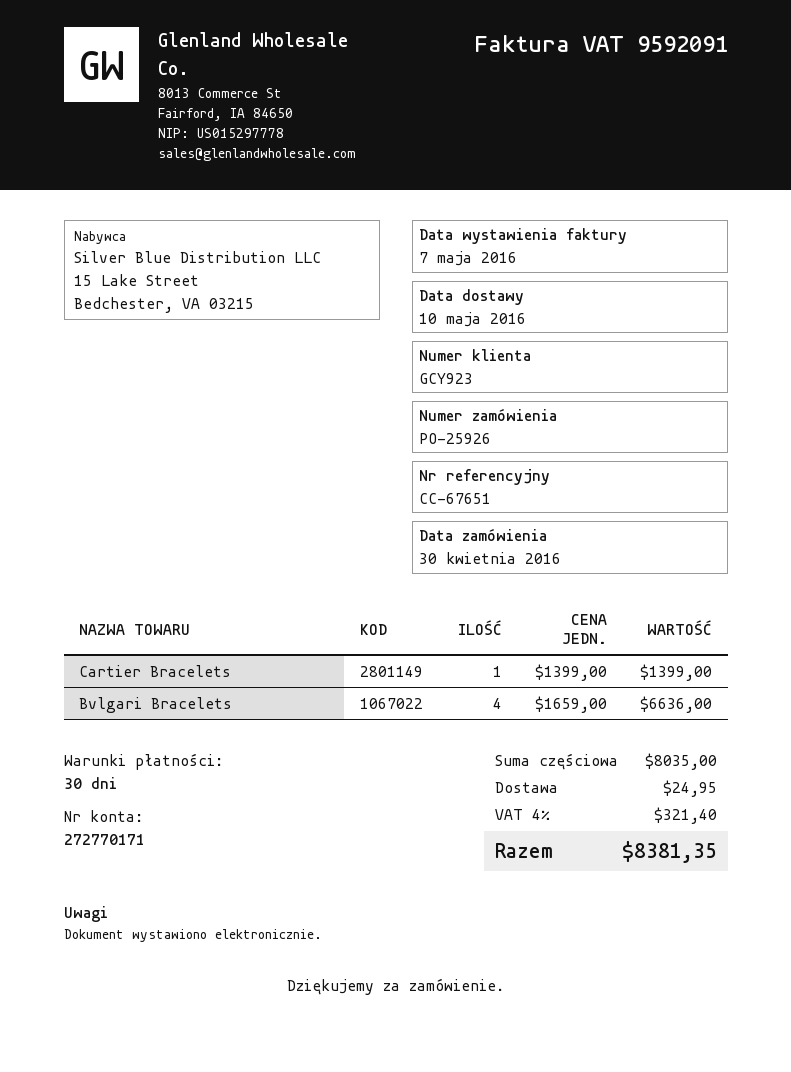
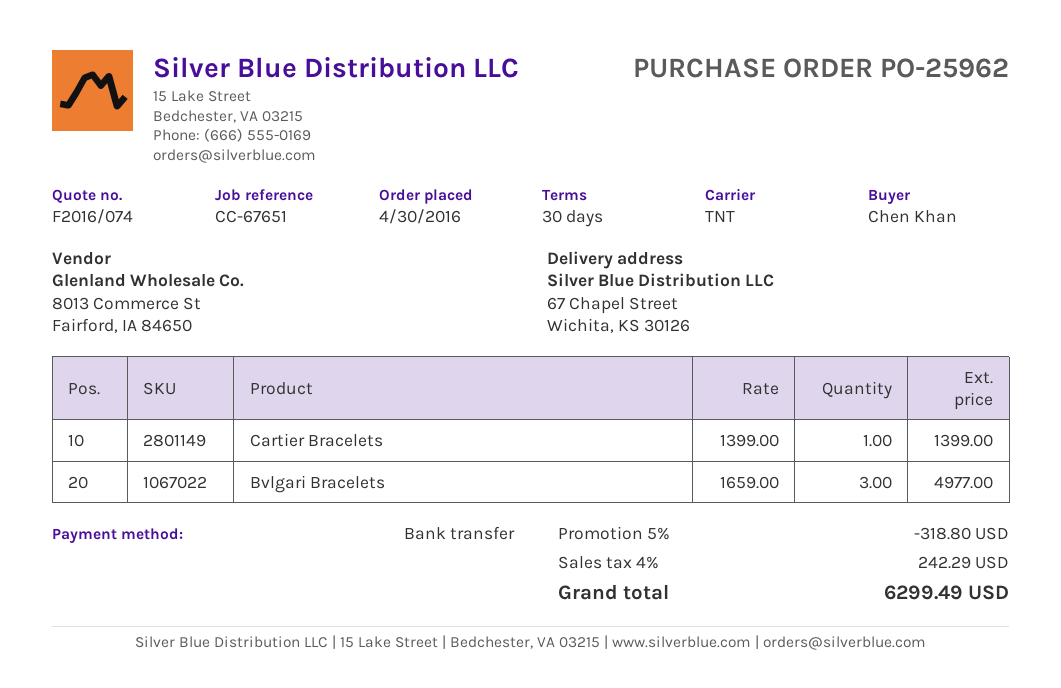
order number: PO-25926 -> PO-25962
Bvlgari Bracelets: 4 x 1659.00 = 6636.00 -> 3 x 1659.00 = 4977.00
discount: none -> 5% = 318.80
shipping: 24.95 -> none
tax: 4% = 321.40 -> 4% = 242.29
total: 8381.35 -> 6299.49

